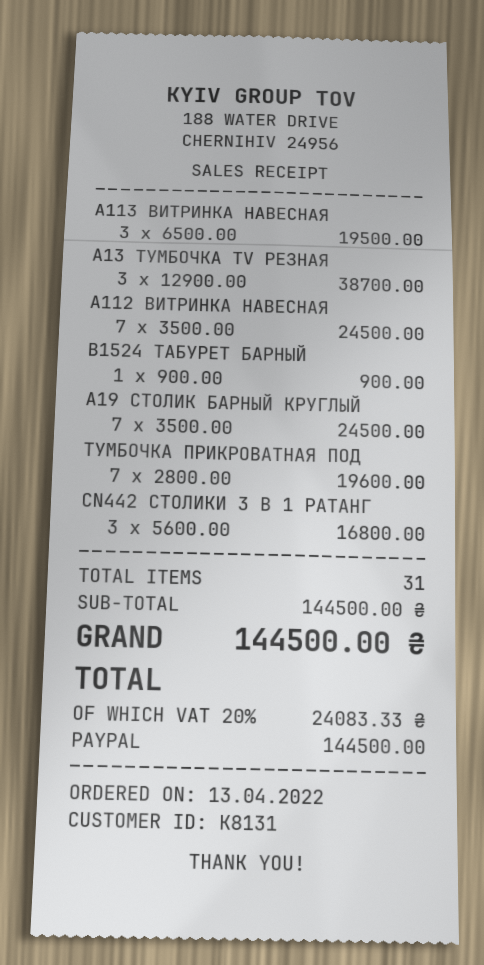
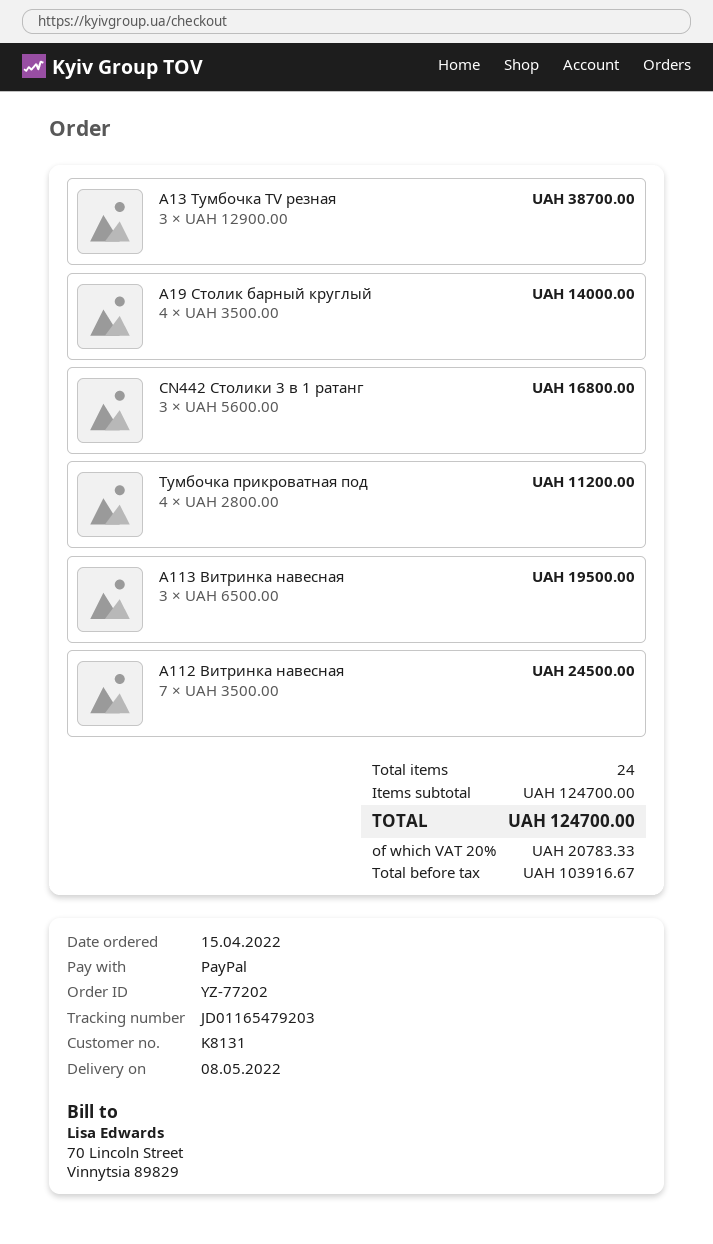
order date: 2022-04-13 -> 2022-04-15
В1524 ТАБУРЕТ БАРНЫЙ: 1 x 900.00 = 900.00 -> none
А19 СТОЛИК БАРНЫЙ КРУГЛЫЙ: 7 x 3500.00 = 24500.00 -> 4 x 3500.00 = 14000.00
ТУМБОЧКА ПРИКРОВАТНАЯ ПОД: 7 x 2800.00 = 19600.00 -> 4 x 2800.00 = 11200.00
total quantity: 31 -> 24
subtotal: 144500.00 -> 124700.00
tax: 20% = 24083.33 -> 20% = 20783.33
total: 144500.00 -> 124700.00

